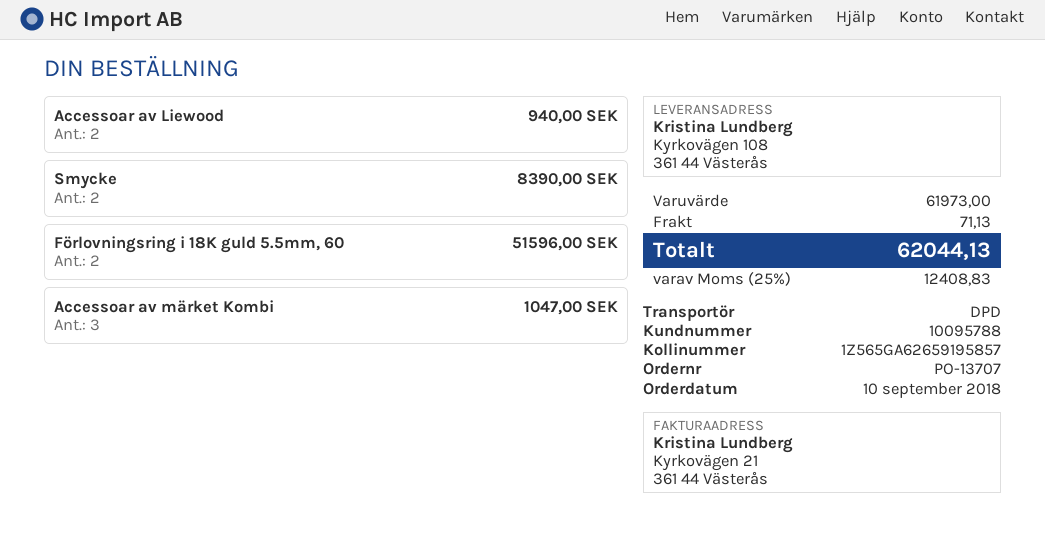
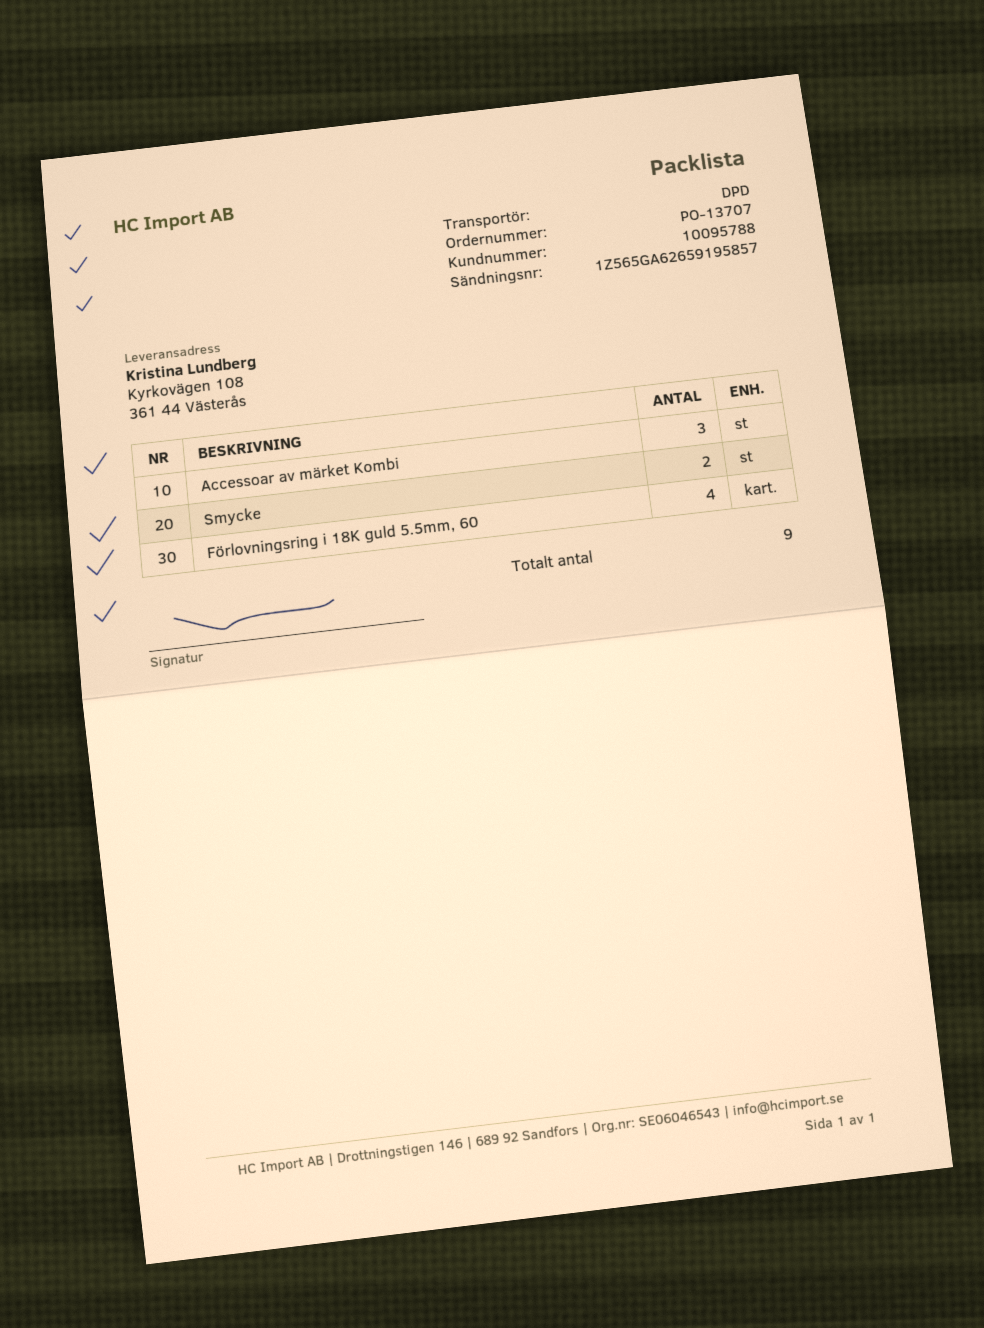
Accessoar av Liewood: 2 -> none
Förlovningsring i 18K guld 5.5mm, 60: 2 -> 4

